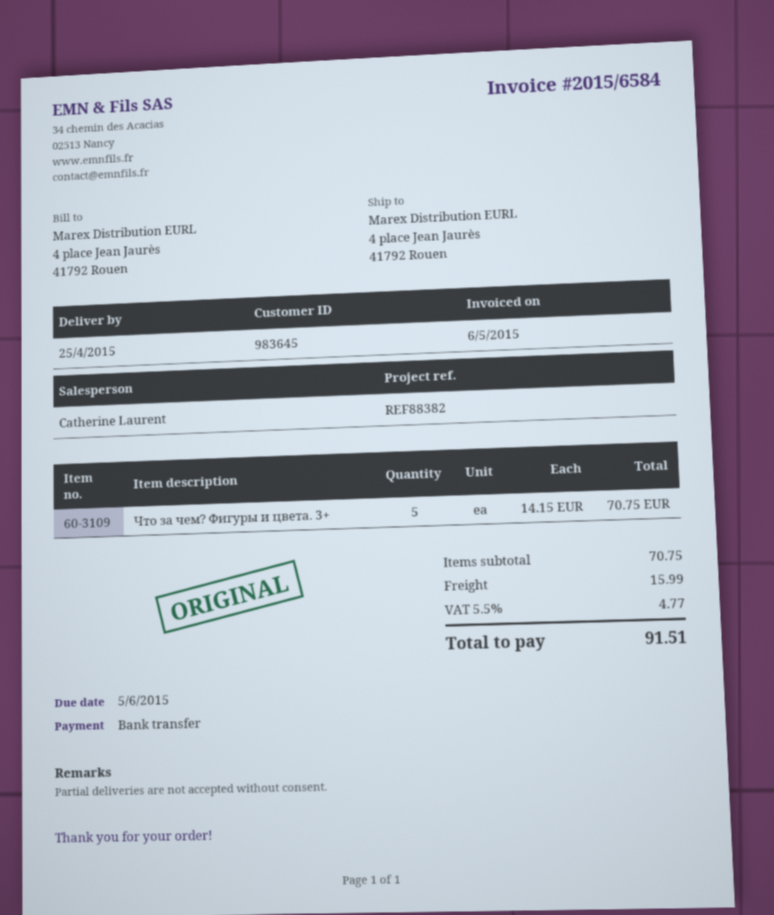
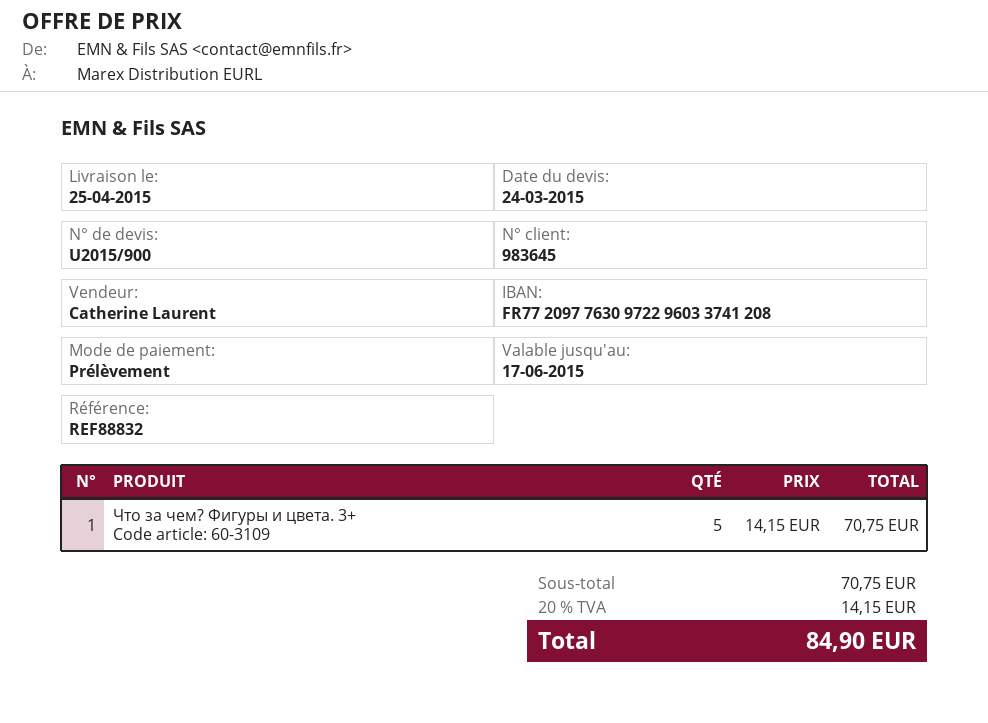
reference: REF88382 -> REF88832
payment method: bank transfer -> direct debit
shipping: 15.99 -> none
tax: 5.5% = 4.77 -> 20% = 14.15
total: 91.51 -> 84.90

